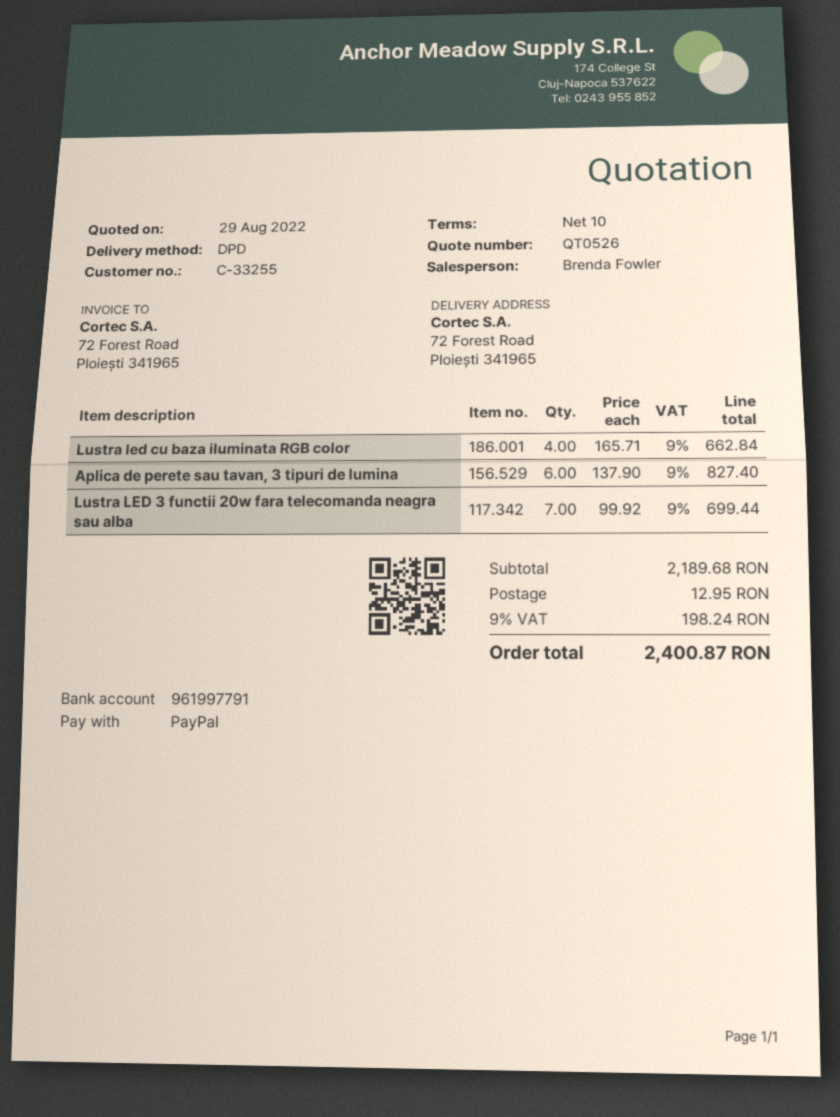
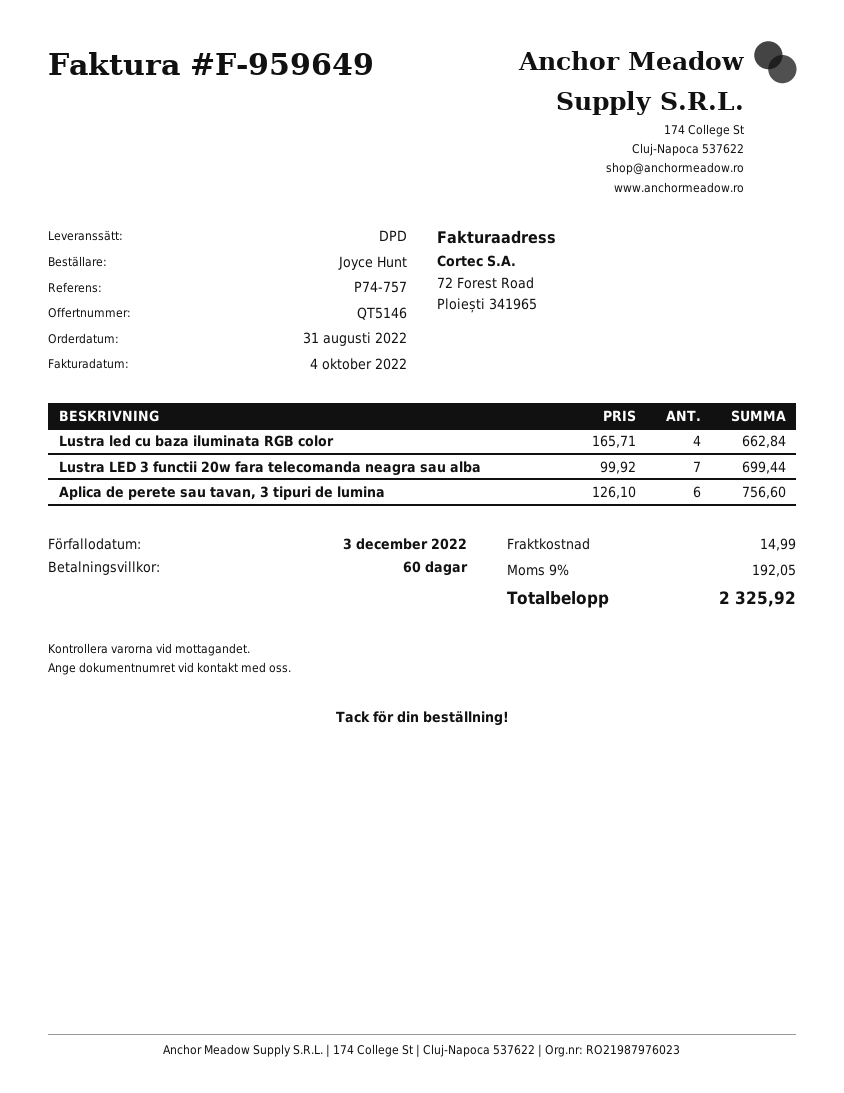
quote number: QT0526 -> QT5146
payment terms: 10 days -> 60 days
Aplica de perete sau tavan, 3 tipuri de lumina: 6 x 137.90 = 827.40 -> 6 x 126.10 = 756.60
shipping: 12.95 -> 14.99
tax: 9% = 198.24 -> 9% = 192.05
total: 2400.87 -> 2325.92

